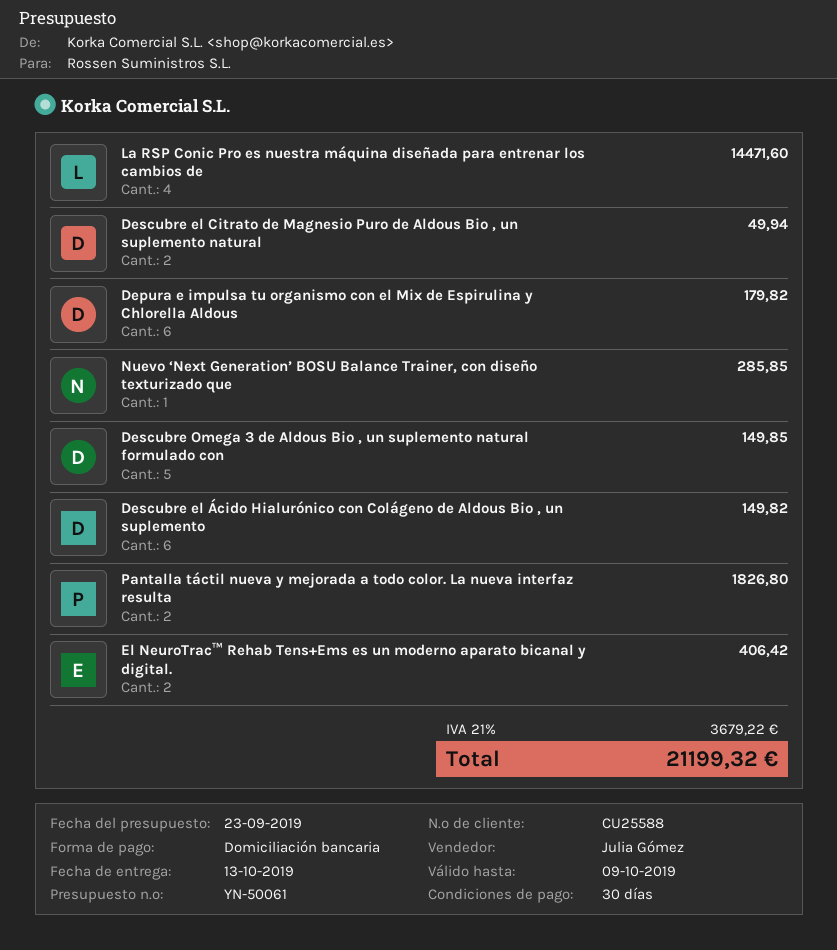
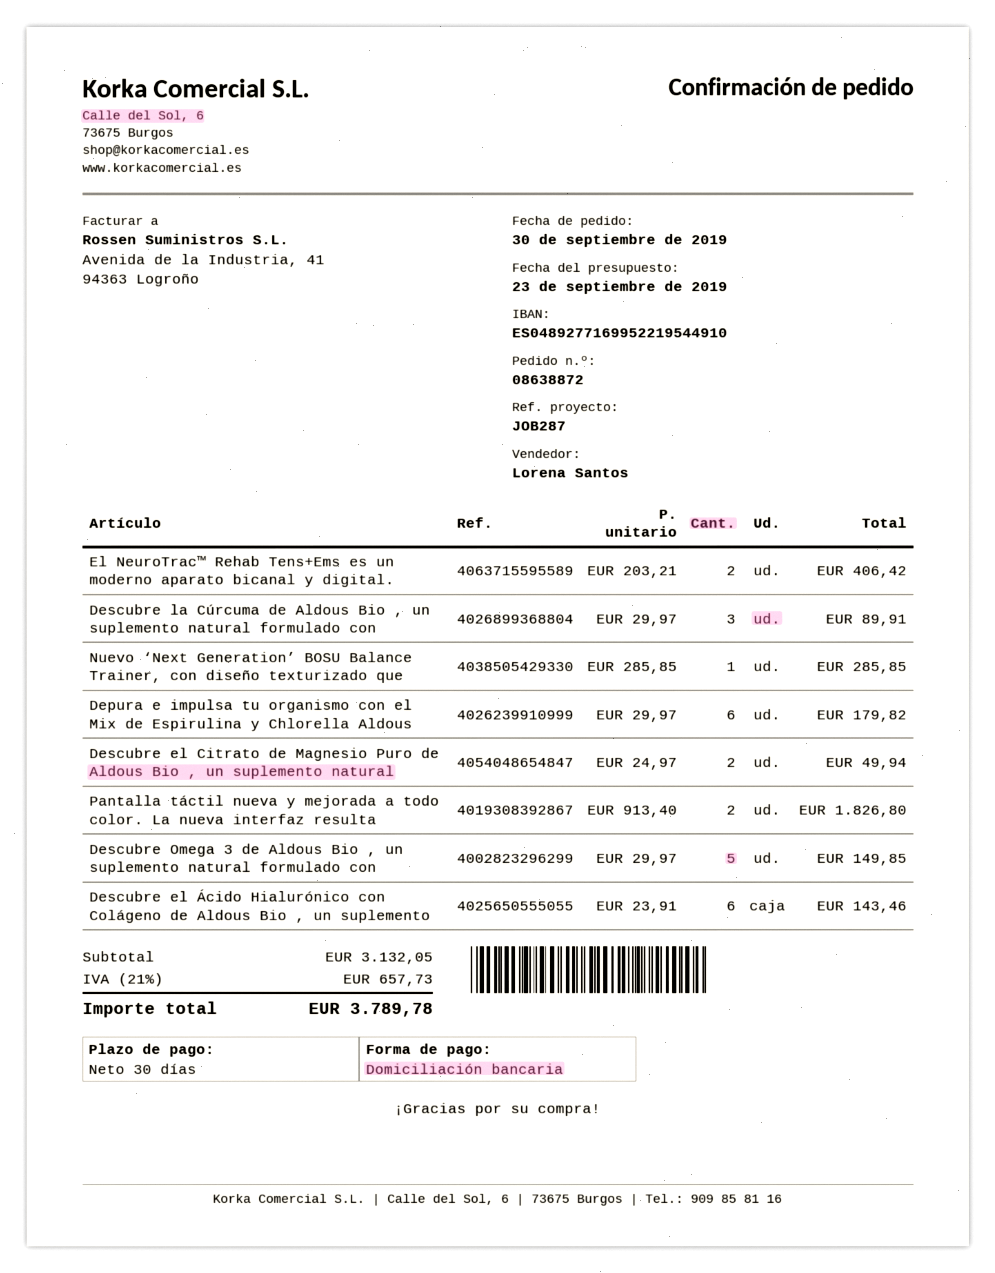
sales rep: Julia Gómez -> Lorena Santos
La RSP Conic Pro es nuestra máquina diseñada para entrenar los cambios de: 4 for 14471.60 -> none
Descubre el Ácido Hialurónico con Colágeno de Aldous Bio , un suplemento: 6 for 149.82 -> 6 for 143.46
Descubre la Cúrcuma de Aldous Bio , un suplemento natural formulado con: none -> 3 for 89.91
tax: 21% = 3679.22 -> 21% = 657.73
total: 21199.32 -> 3789.78

